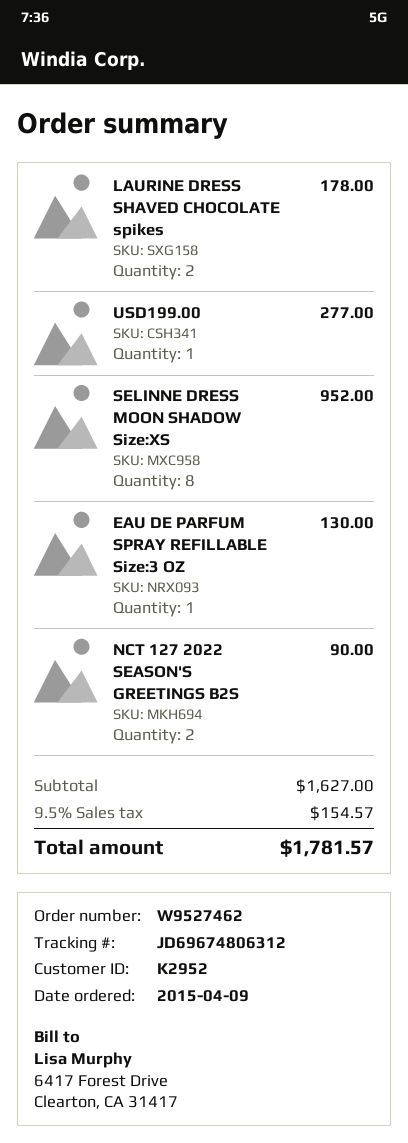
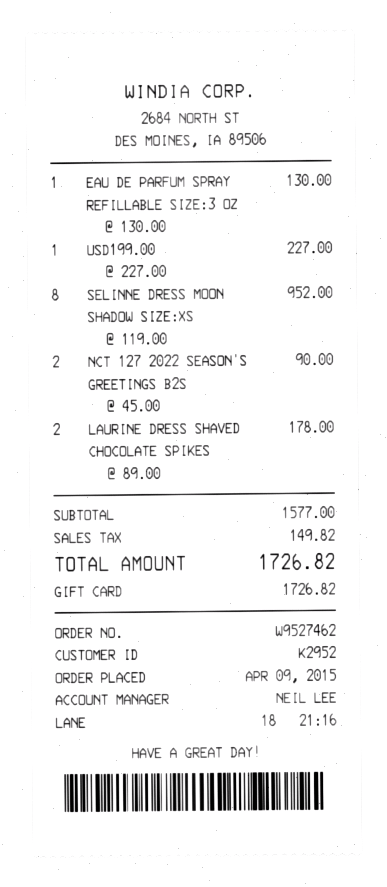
USD199.00: 1 for 277.00 -> 1 for 227.00
subtotal: 1627.00 -> 1577.00
tax: 154.57 -> 149.82
total: 1781.57 -> 1726.82

